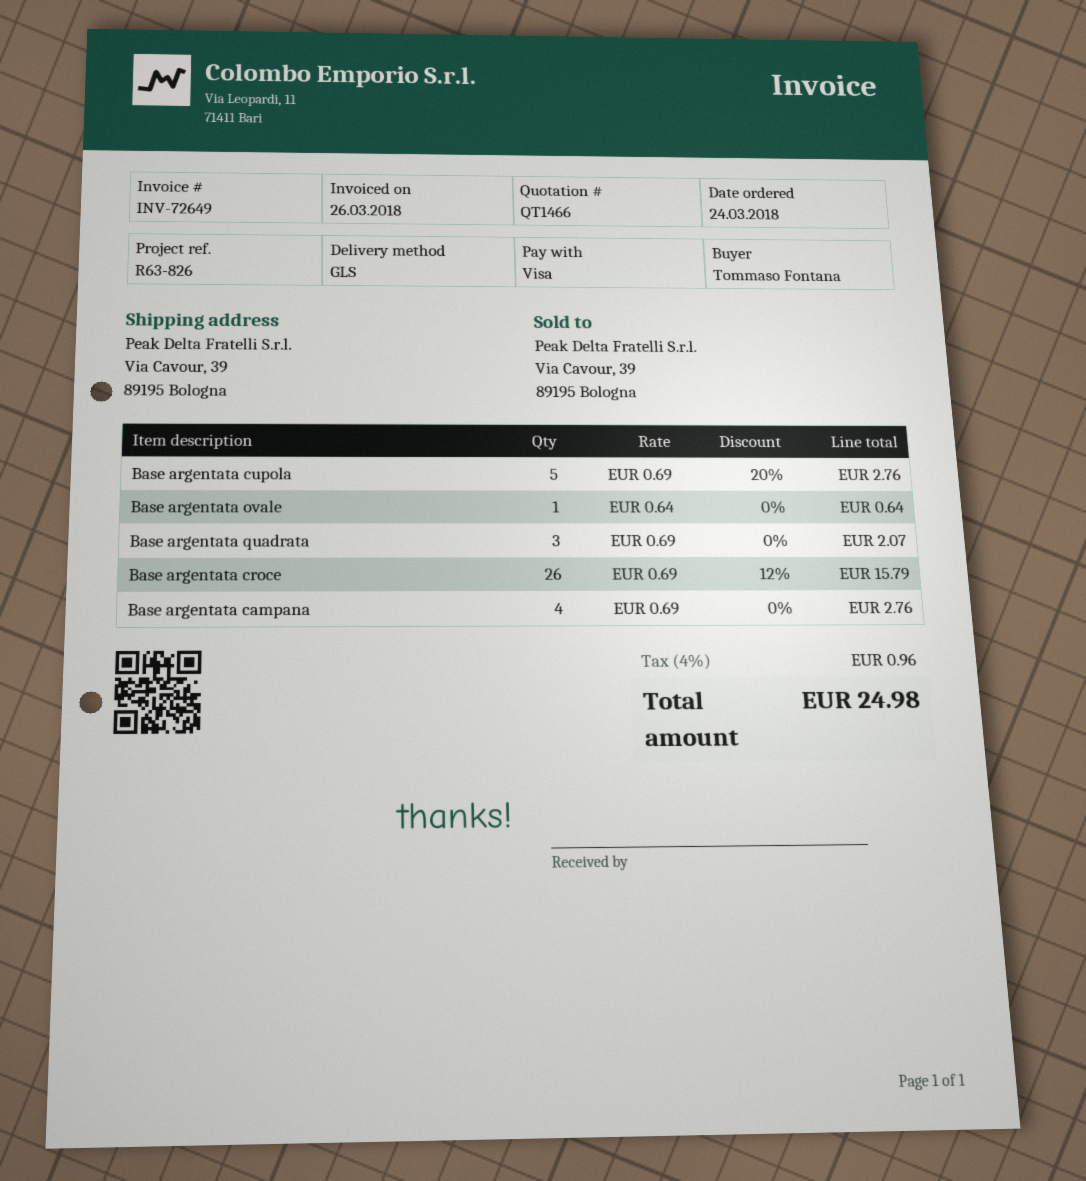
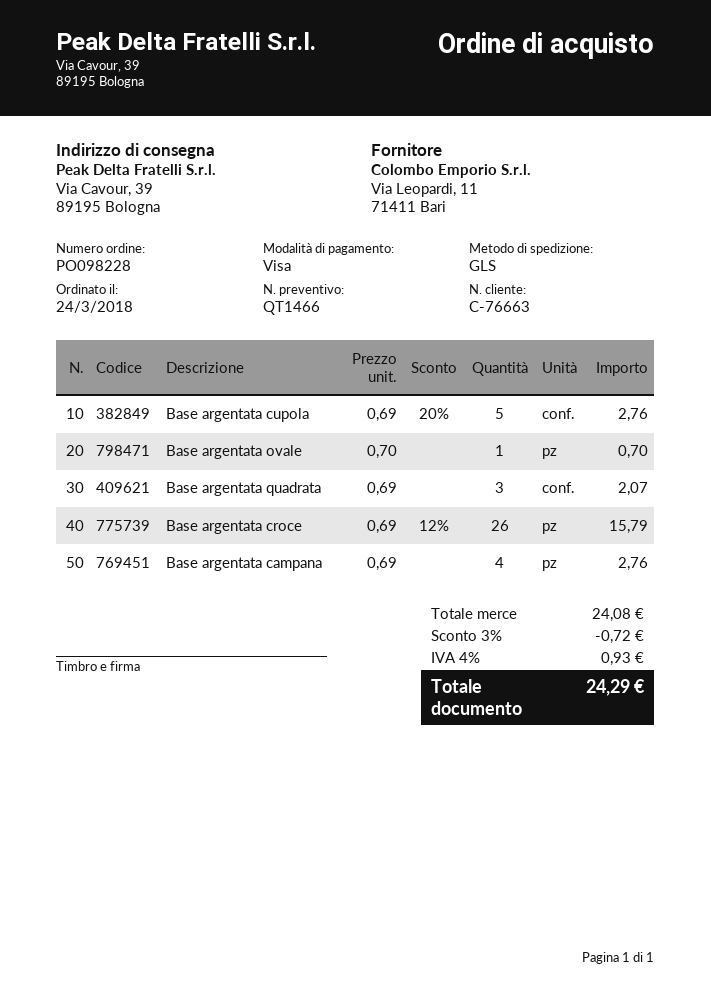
Base argentata ovale: 1 x 0.64 = 0.64 -> 1 x 0.70 = 0.70
discount: none -> 3% = 0.72
tax: 4% = 0.96 -> 4% = 0.93
total: 24.98 -> 24.29

